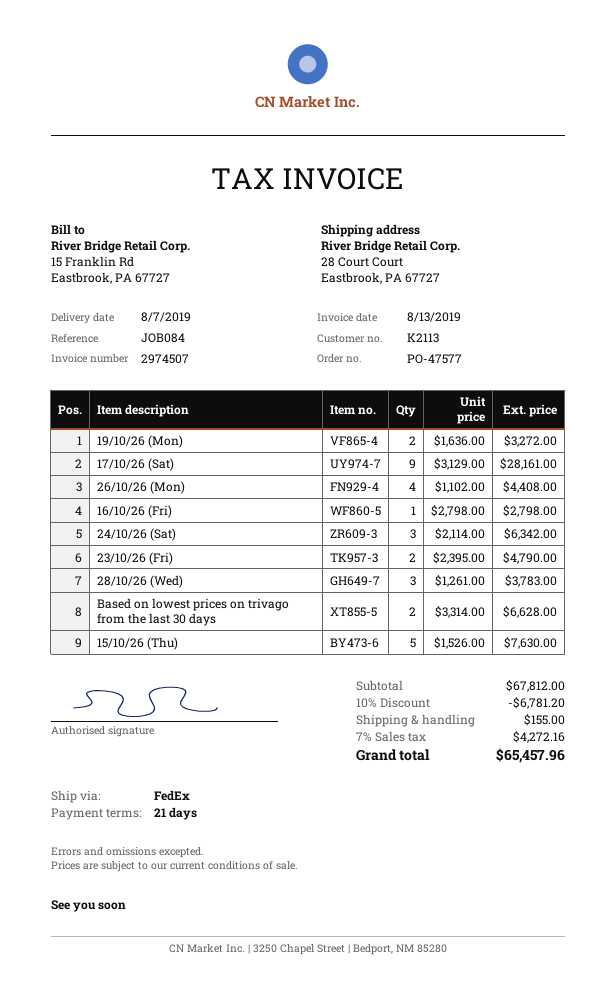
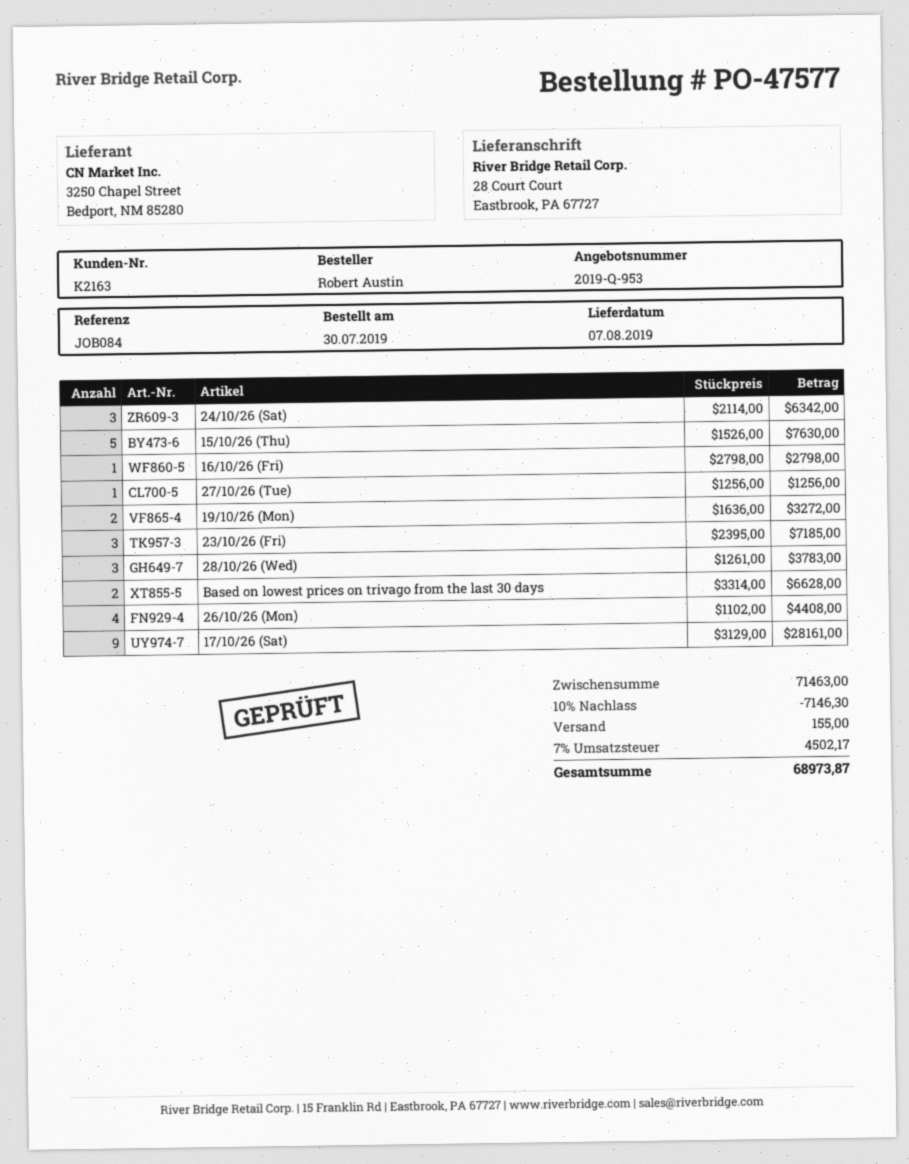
customer number: K2113 -> K2163
23/10/26 (Fri): 2 x 2395.00 = 4790.00 -> 3 x 2395.00 = 7185.00
27/10/26 (Tue): none -> 1 x 1256.00 = 1256.00
subtotal: 67812.00 -> 71463.00
discount: 10% = 6781.20 -> 10% = 7146.30
tax: 7% = 4272.16 -> 7% = 4502.17
total: 65457.96 -> 68973.87

